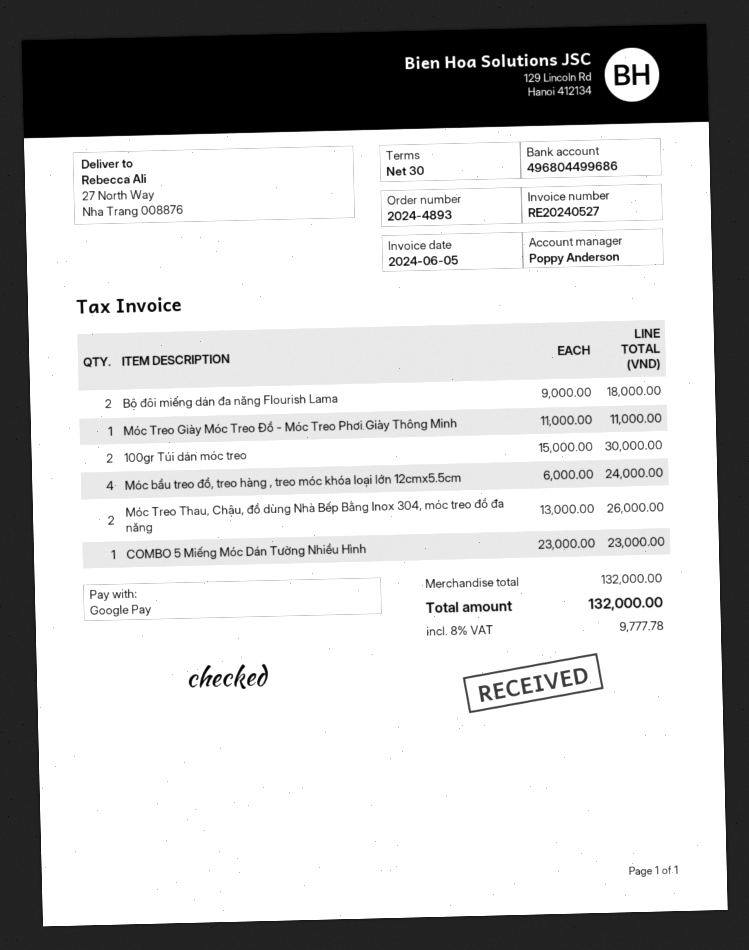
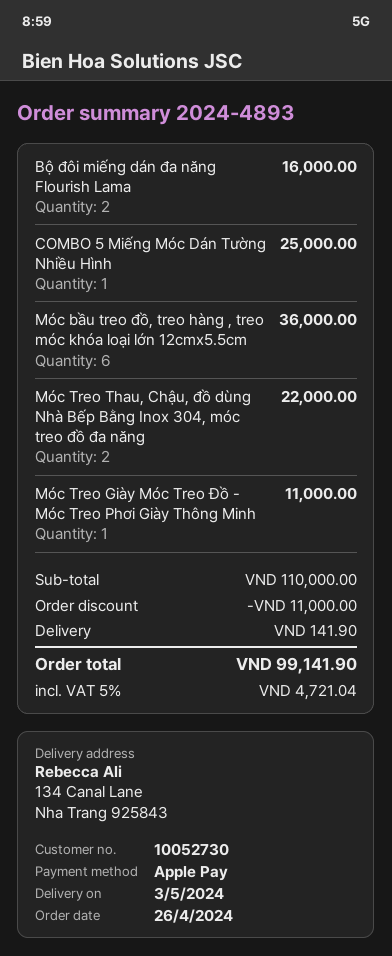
payment method: Google Pay -> Apple Pay
ship to: 27 North Way, Nha Trang 008876 -> 134 Canal Lane, Nha Trang 925843
Bộ đôi miếng dán đa năng Flourish Lama: 2 for 18000.00 -> 2 for 16000.00
100gr Túi dán móc treo: 2 for 30000.00 -> none
Móc bầu treo đồ, treo hàng , treo móc khóa loại lớn 12cmx5.5cm: 4 for 24000.00 -> 6 for 36000.00
Móc Treo Thau, Chậu, đồ dùng Nhà Bếp Bằng Inox 304, móc treo đồ đa năng: 2 for 26000.00 -> 2 for 22000.00
COMBO 5 Miếng Móc Dán Tường Nhiều Hình: 1 for 23000.00 -> 1 for 25000.00
subtotal: 132000.00 -> 110000.00
discount: none -> 11000.00
shipping: none -> 141.90
tax: 8% = 9777.78 -> 5% = 4721.04
total: 132000.00 -> 99141.90

